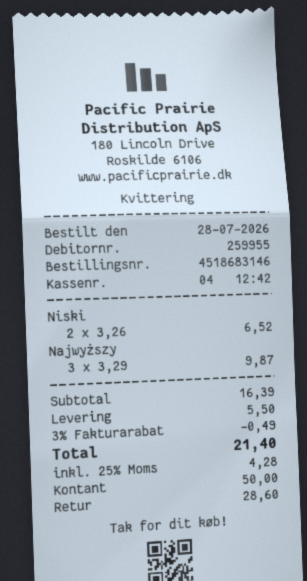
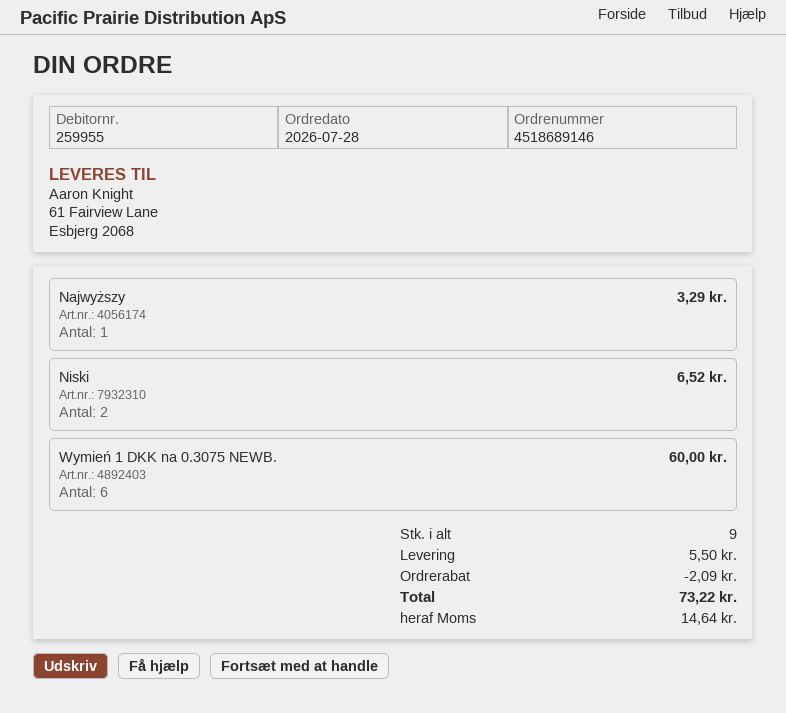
order number: 4518683146 -> 4518689146
Najwyższy: 3 for 9.87 -> 1 for 3.29
Wymień 1 DKK na 0.3075 NEWB.: none -> 6 for 60.00
discount: 0.49 -> 2.09
tax: 4.28 -> 14.64
total: 21.40 -> 73.22

